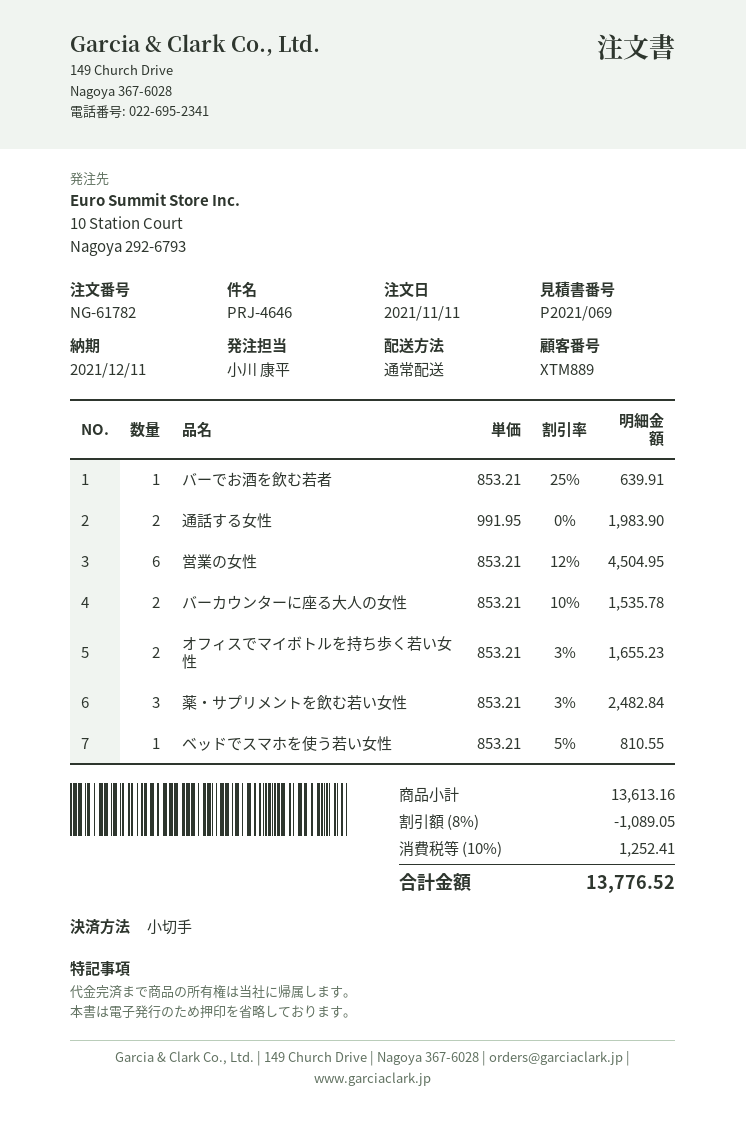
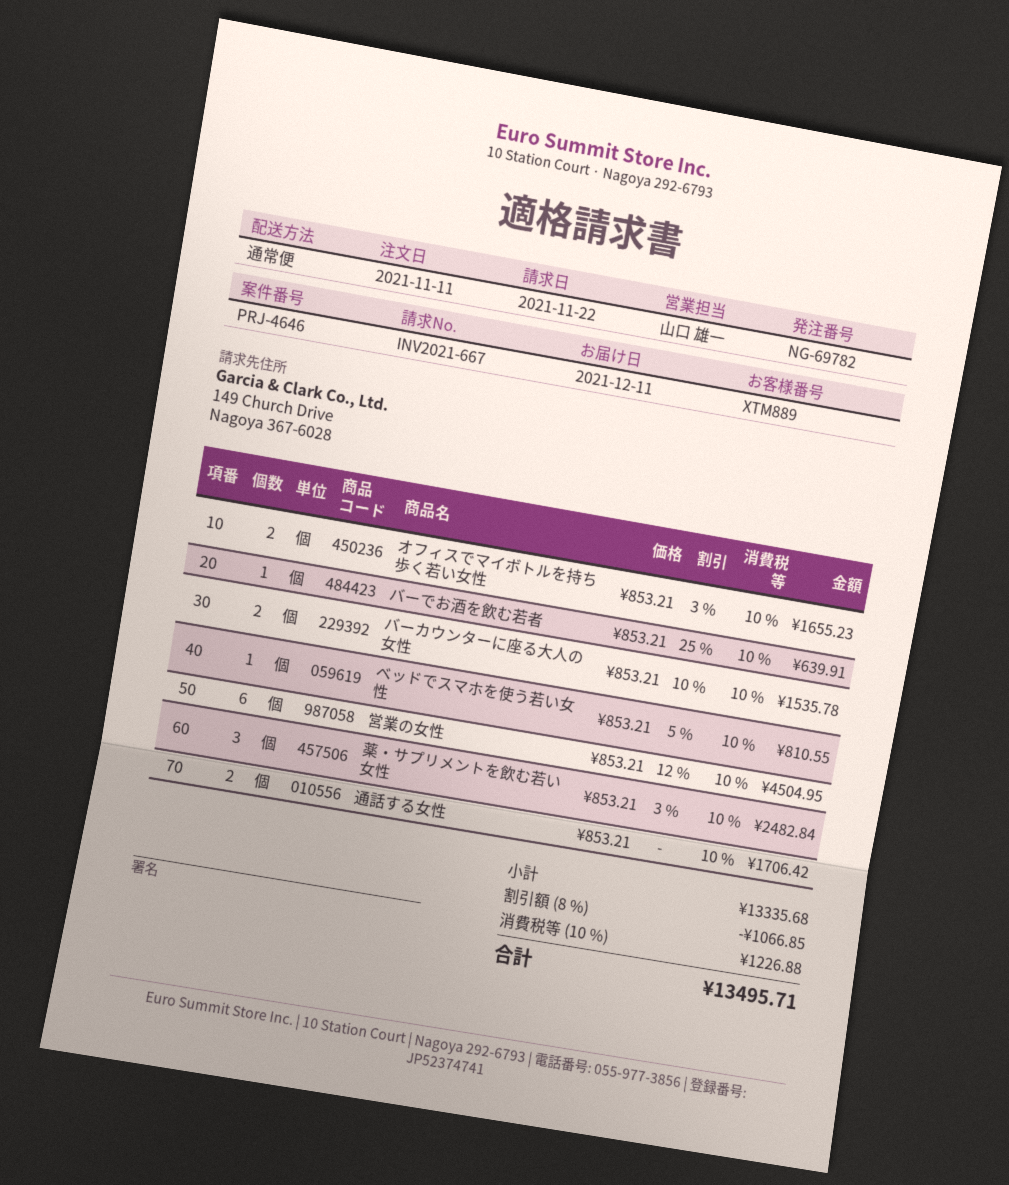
order number: NG-61782 -> NG-69782
通話する女性: 2 x 991.95 = 1983.90 -> 2 x 853.21 = 1706.42
subtotal: 13613.16 -> 13335.68
discount: 8% = 1089.05 -> 8% = 1066.85
tax: 10% = 1252.41 -> 10% = 1226.88
total: 13776.52 -> 13495.71

